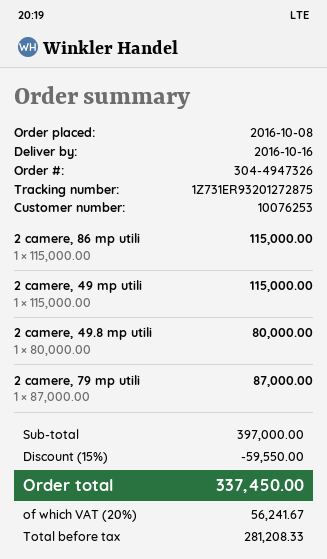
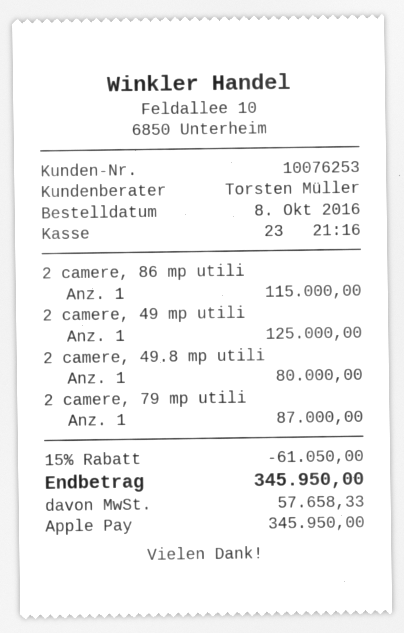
2 camere, 49 mp utili: 1 for 115000.00 -> 1 for 125000.00
discount: 15% = 59550.00 -> 15% = 61050.00
tax: 56241.67 -> 57658.33
total: 337450.00 -> 345950.00

